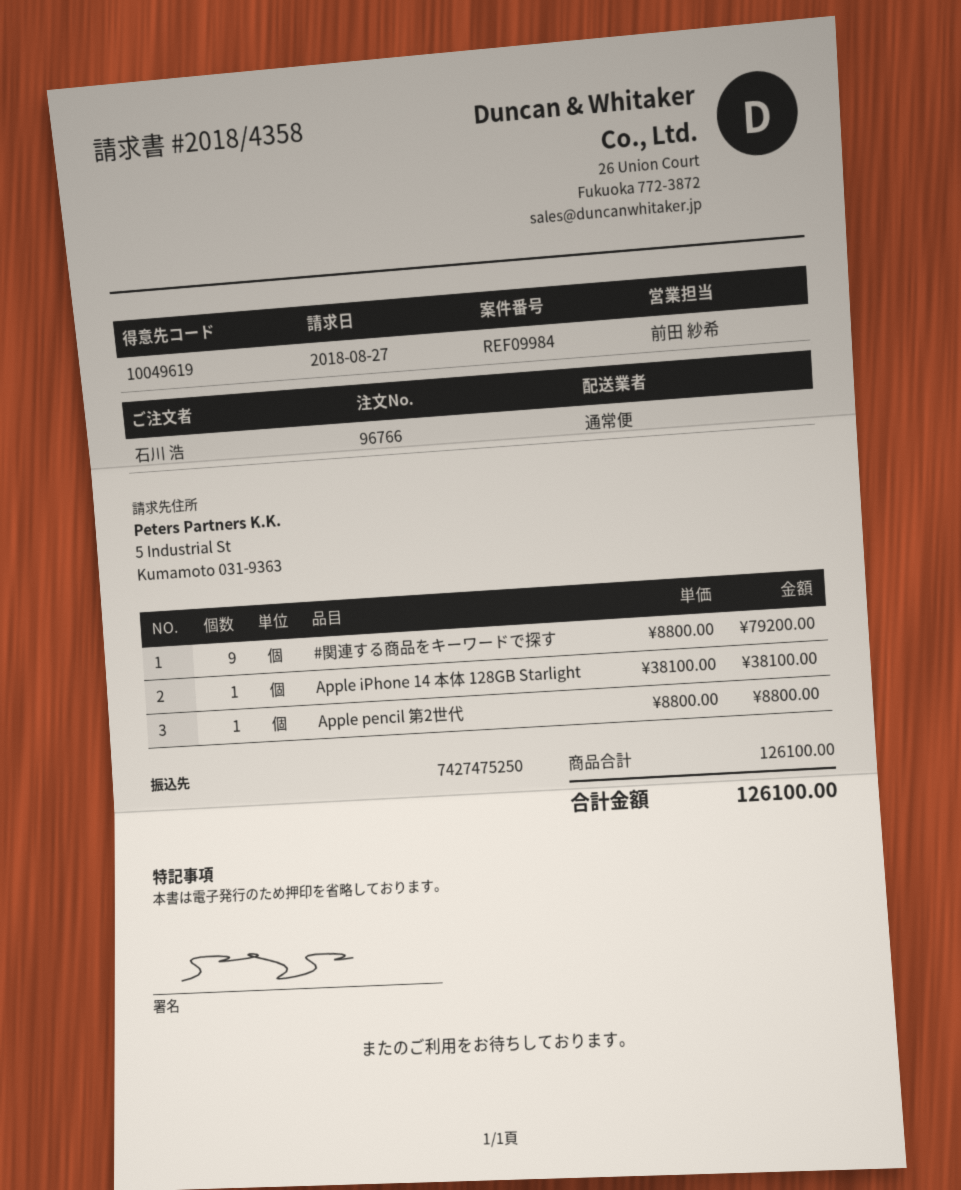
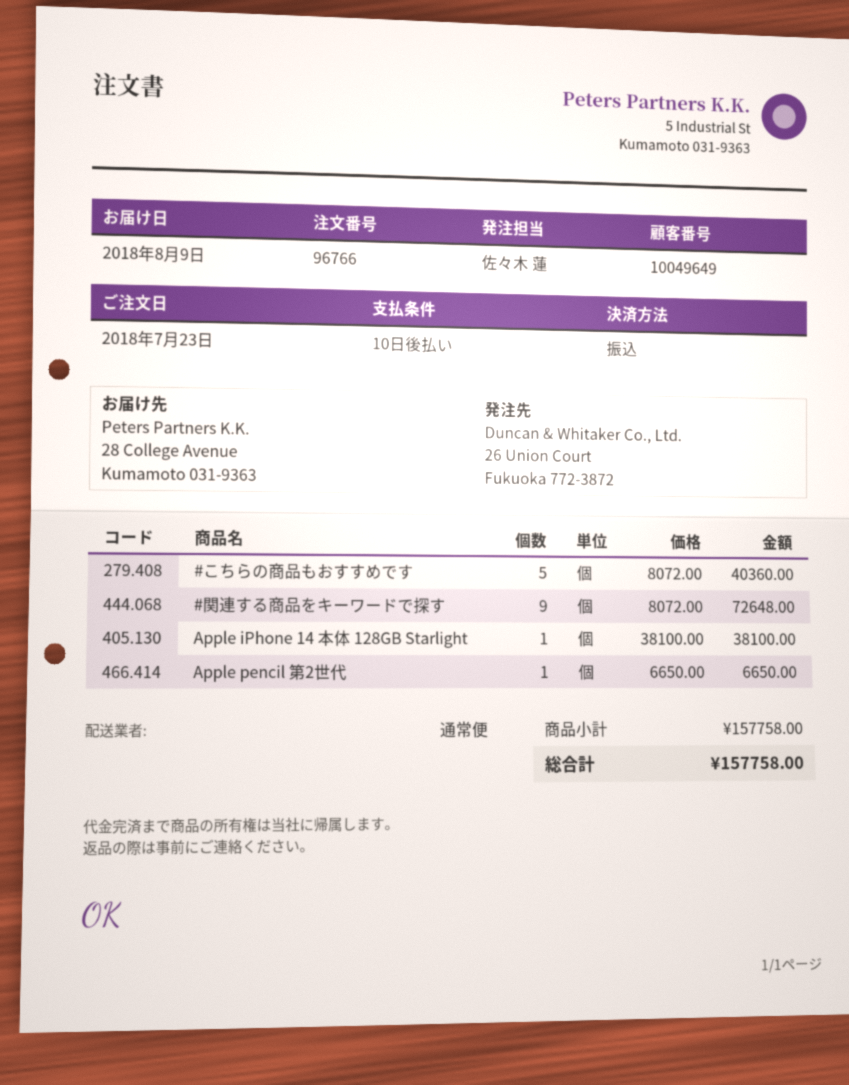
customer number: 10049619 -> 10049649
ordered by: 石川 浩 -> 佐々木 蓮
#関連する商品をキーワードで探す: 9 x 8800.00 = 79200.00 -> 9 x 8072.00 = 72648.00
Apple pencil 第2世代: 1 x 8800.00 = 8800.00 -> 1 x 6650.00 = 6650.00
#こちらの商品もおすすめです: none -> 5 x 8072.00 = 40360.00
subtotal: 126100.00 -> 157758.00
total: 126100.00 -> 157758.00

